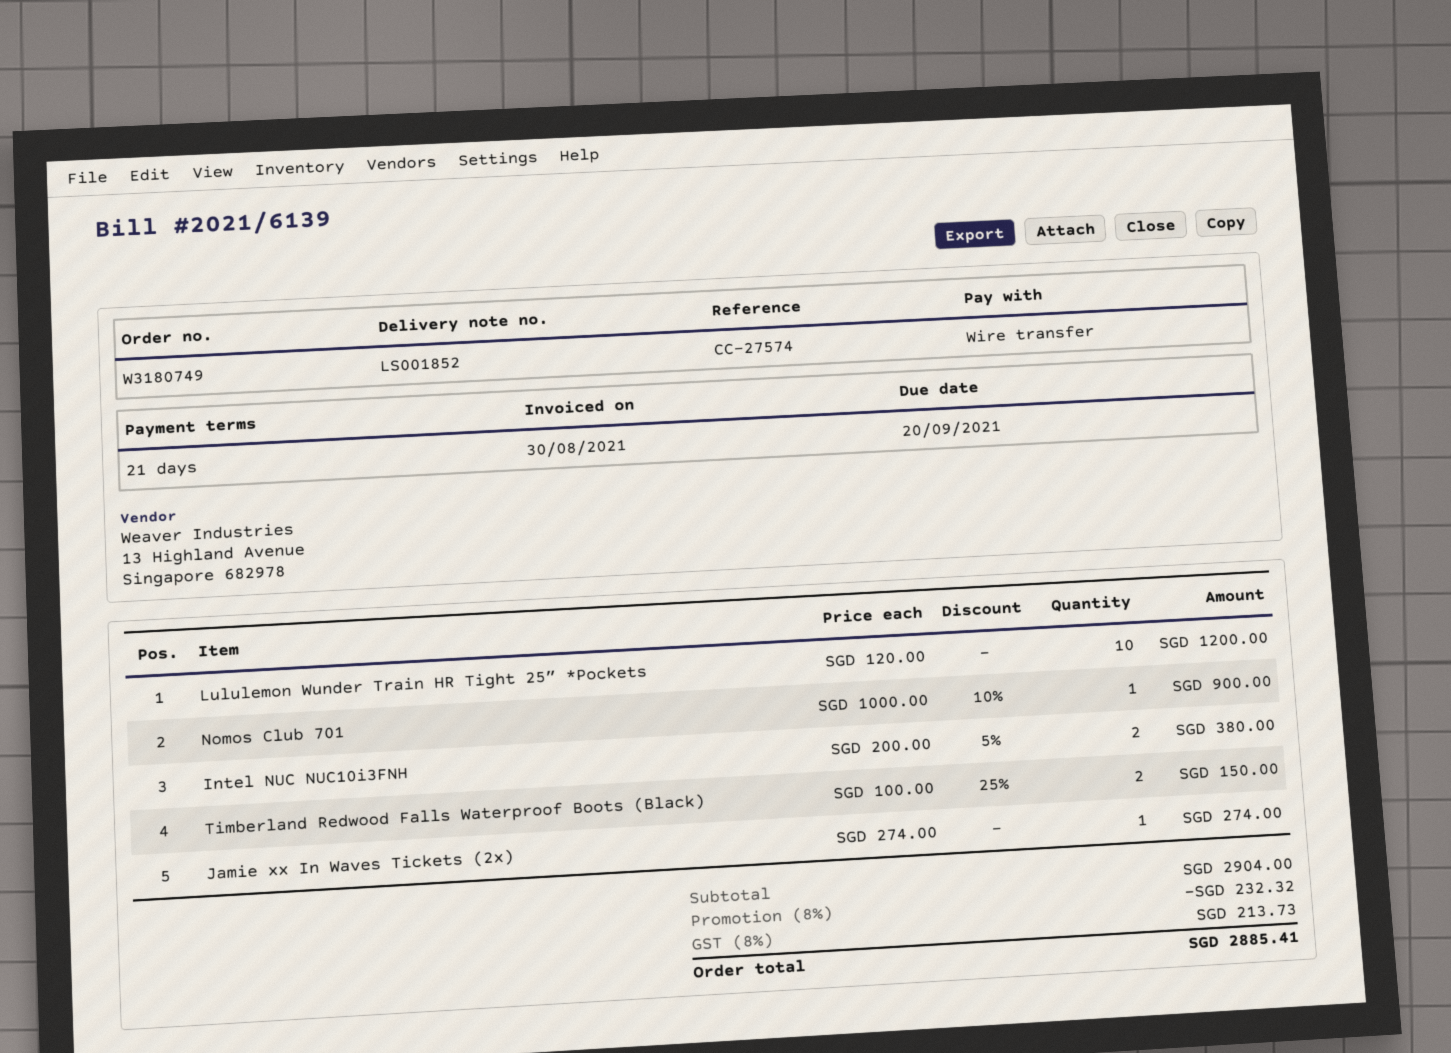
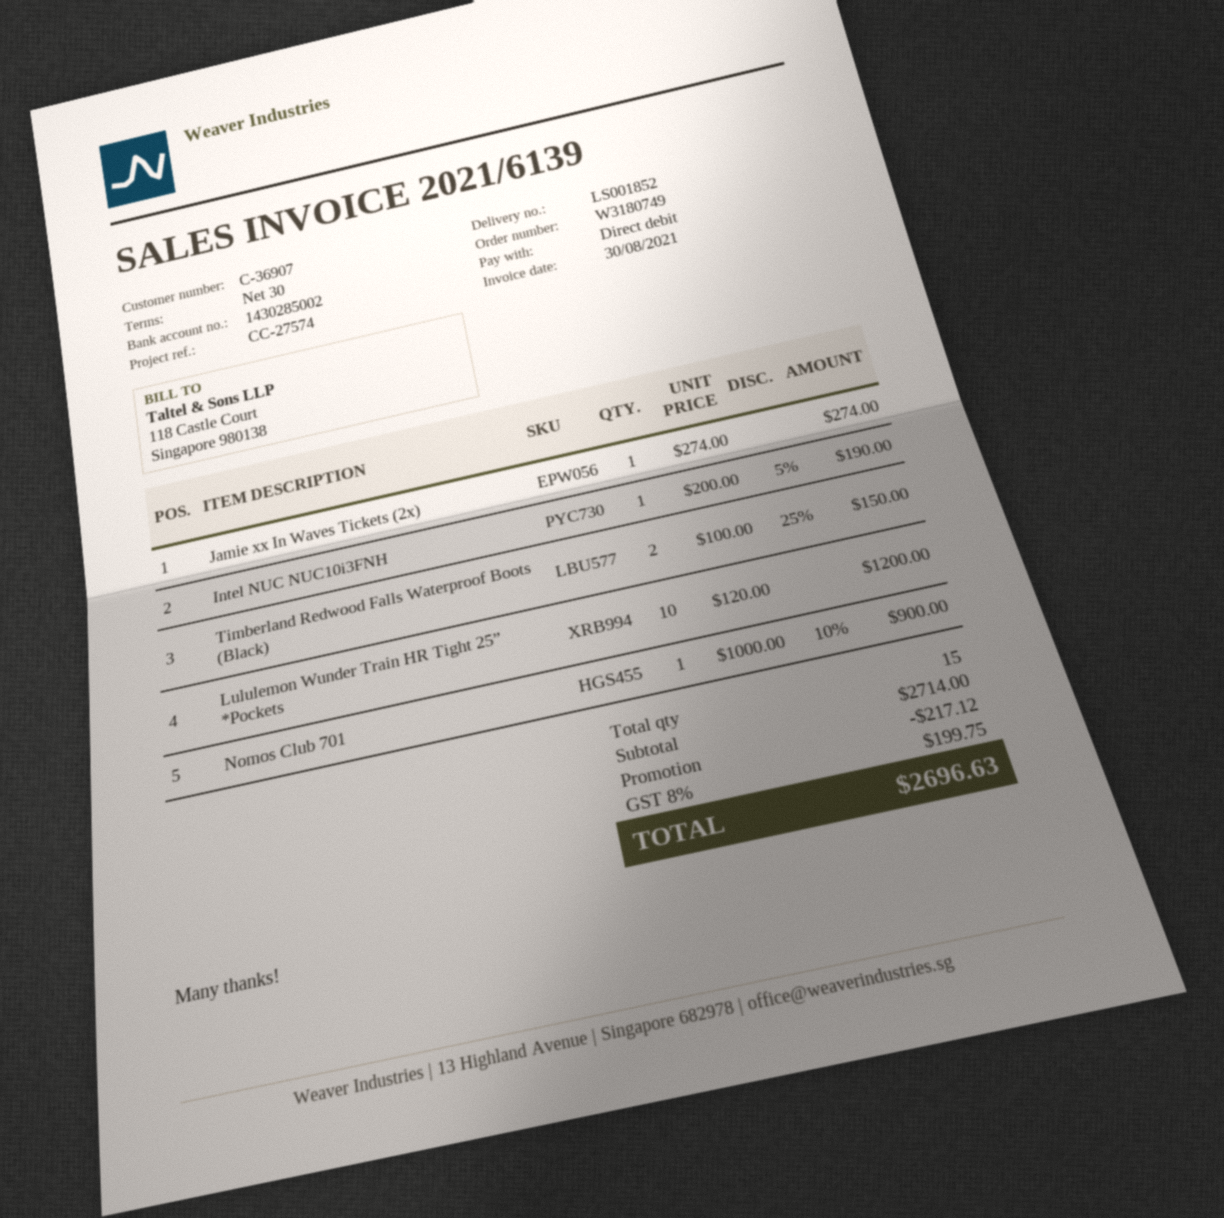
payment terms: 21 days -> 30 days
payment method: bank transfer -> direct debit
Intel NUC NUC10i3FNH: 2 x 200.00 - 5% = 380.00 -> 1 x 200.00 - 5% = 190.00
subtotal: 2904.00 -> 2714.00
discount: 232.32 -> 217.12
tax: 8% = 213.73 -> 8% = 199.75
total: 2885.41 -> 2696.63

